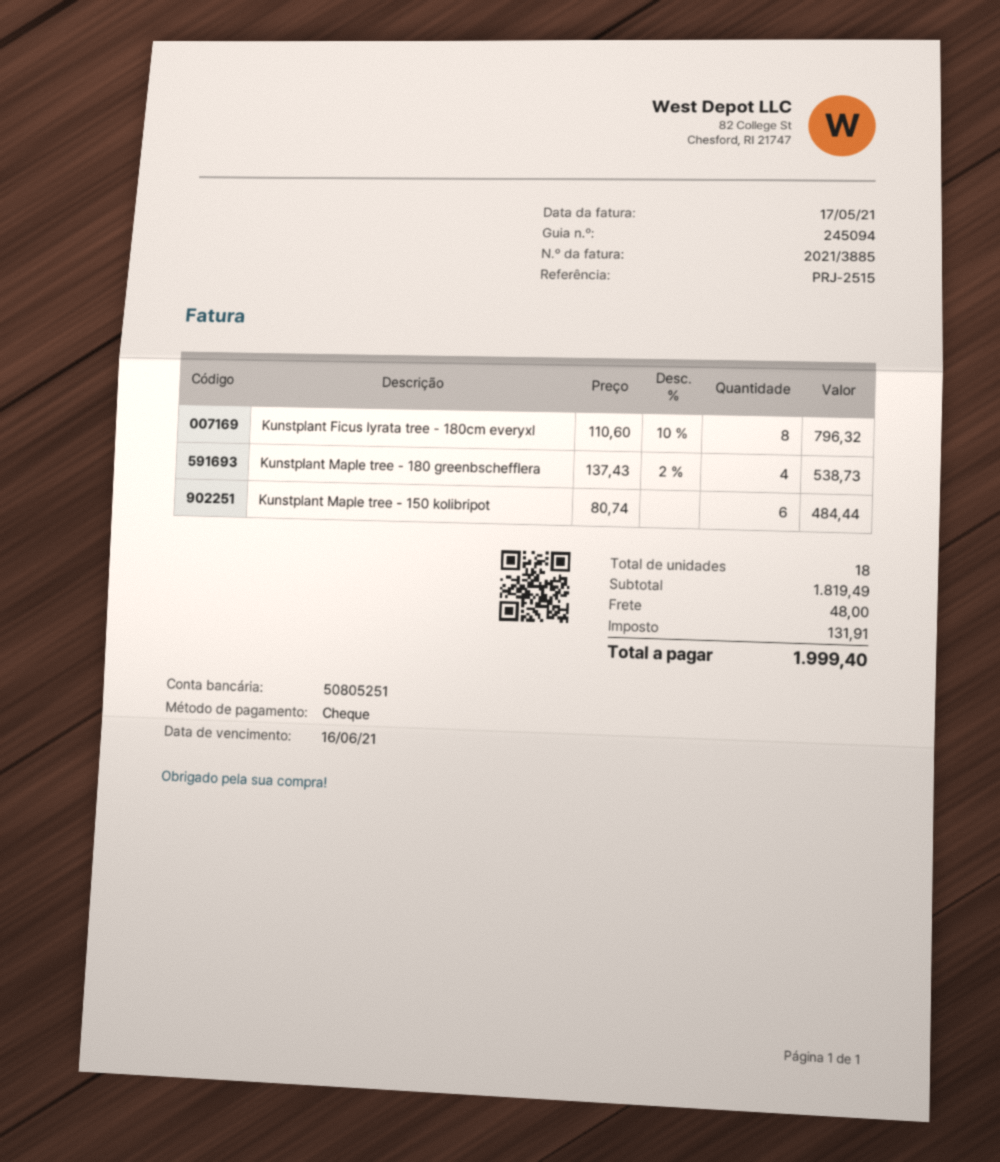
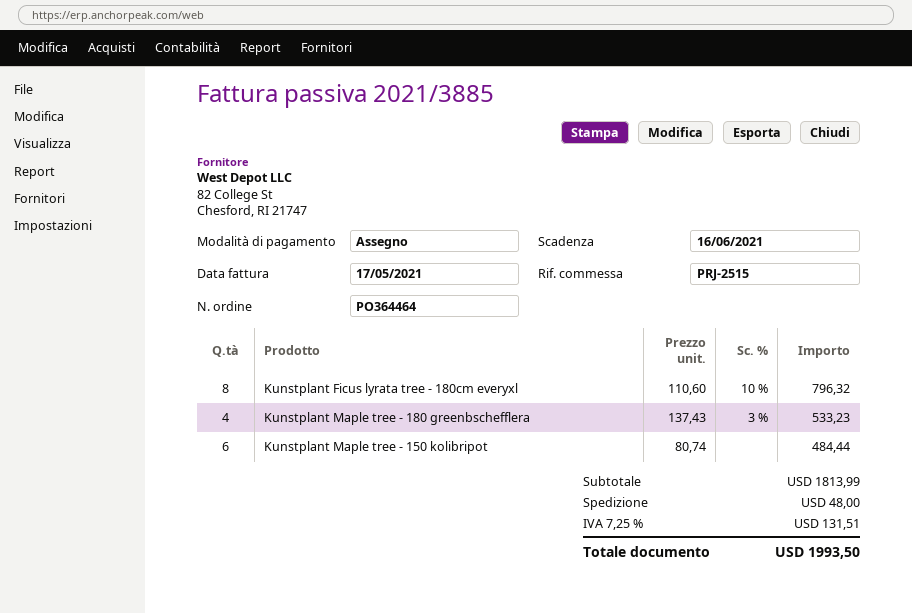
Kunstplant Maple tree - 180 greenbschefflera: 4 x 137.43 - 2% = 538.73 -> 4 x 137.43 - 3% = 533.23
subtotal: 1819.49 -> 1813.99
tax: 131.91 -> 131.51
total: 1999.40 -> 1993.50

